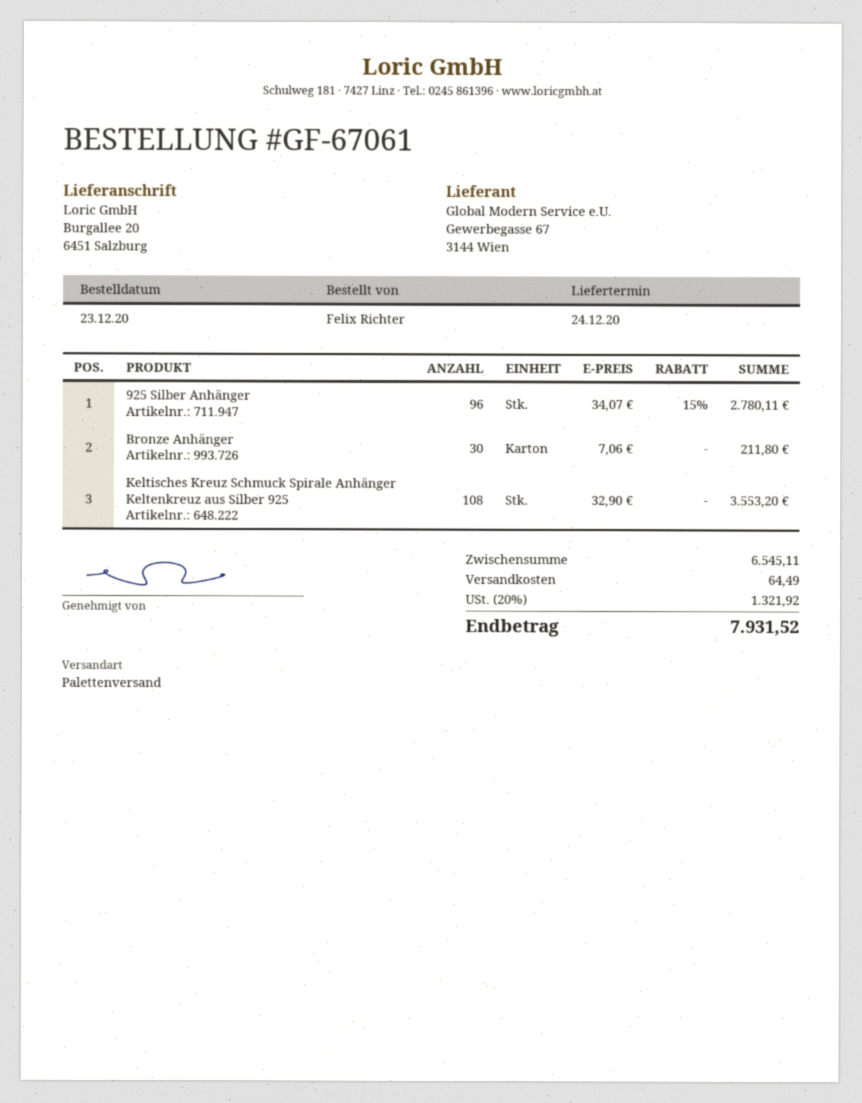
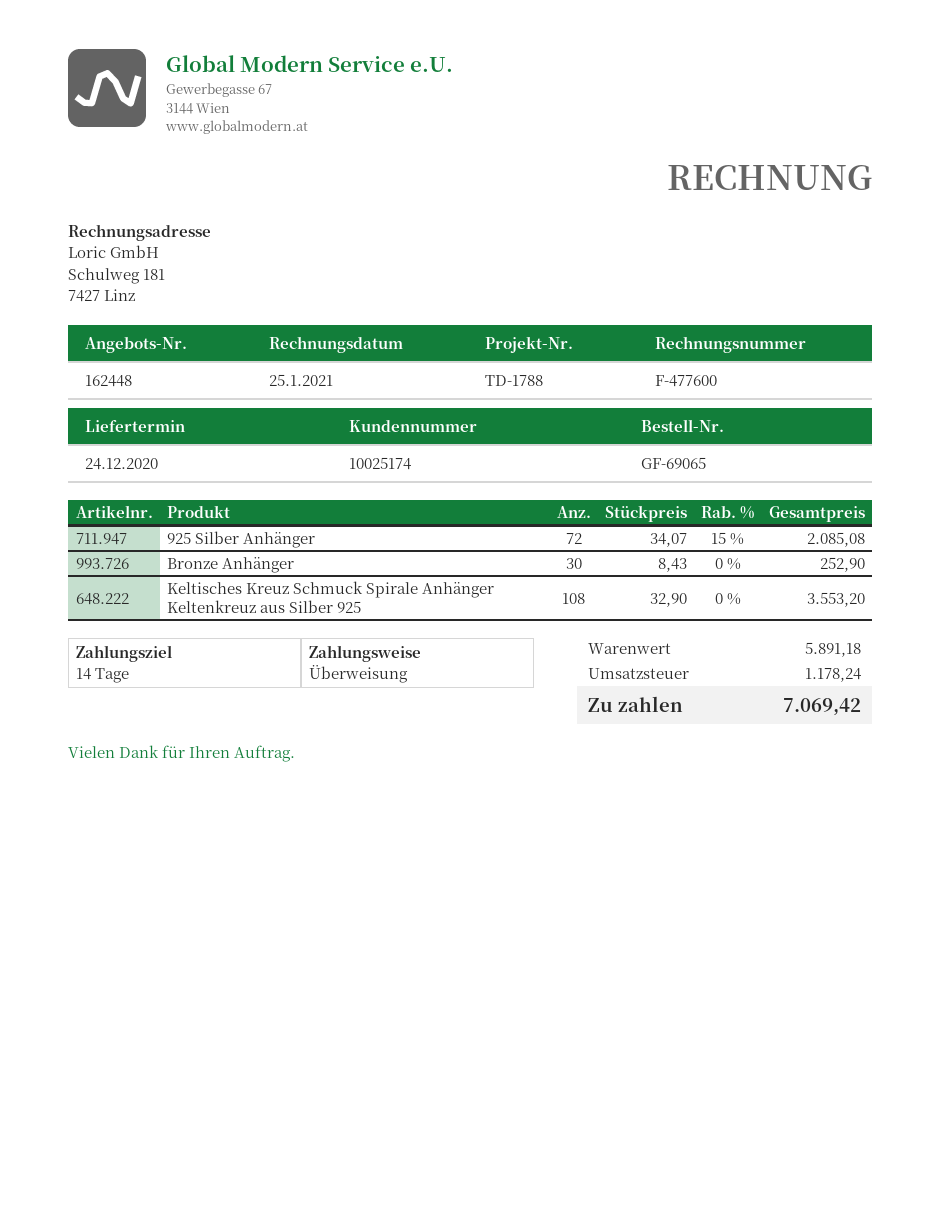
order number: GF-67061 -> GF-69065
925 Silber Anhänger: 96 x 34.07 - 15% = 2780.11 -> 72 x 34.07 - 15% = 2085.08
Bronze Anhänger: 30 x 7.06 = 211.80 -> 30 x 8.43 = 252.90
subtotal: 6545.11 -> 5891.18
shipping: 64.49 -> none
tax: 1321.92 -> 1178.24
total: 7931.52 -> 7069.42

